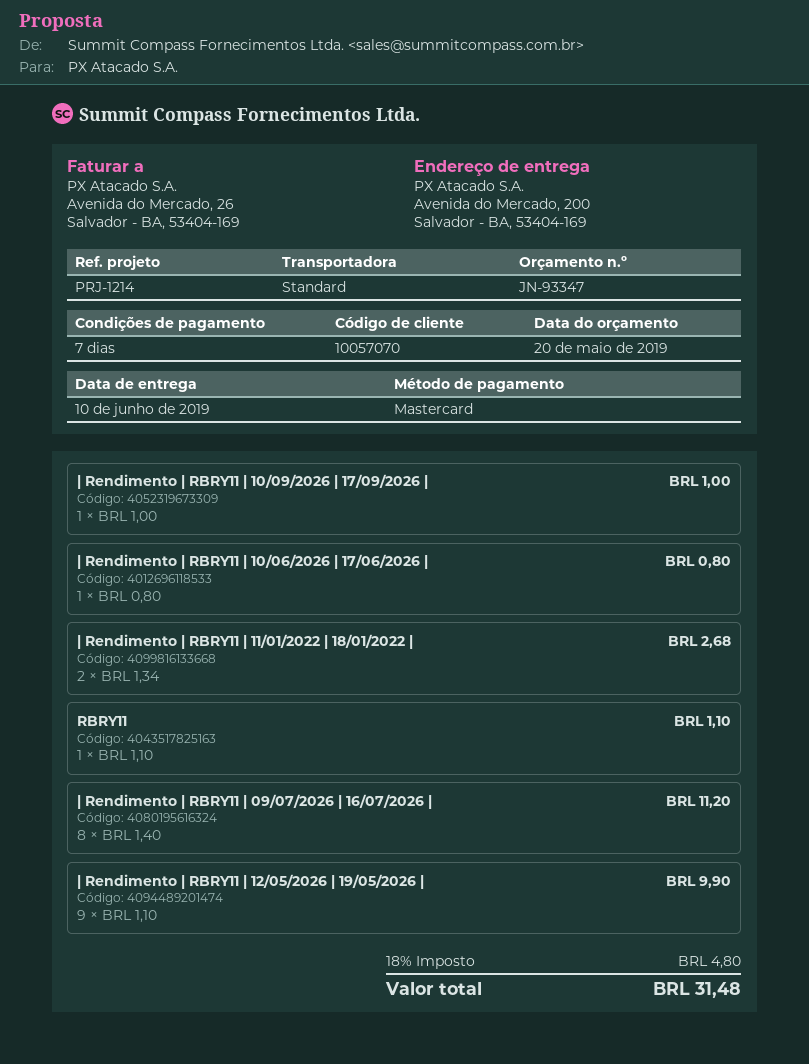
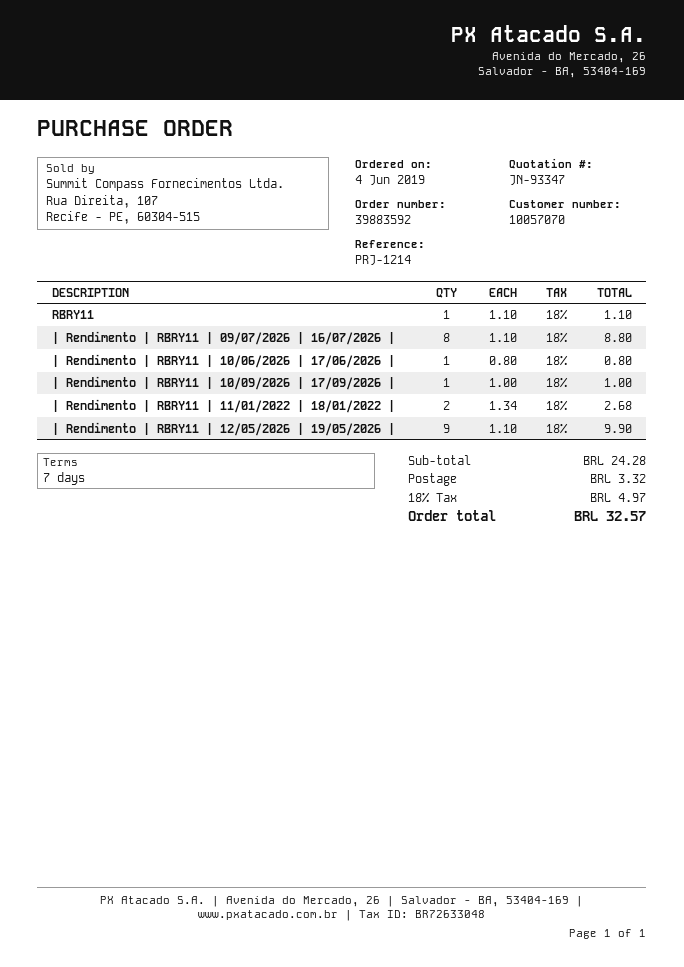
| Rendimento | RBRY11 | 09/07/2026 | 16/07/2026 |: 8 x 1.40 = 11.20 -> 8 x 1.10 = 8.80
shipping: none -> 3.32
tax: 18% = 4.80 -> 18% = 4.97
total: 31.48 -> 32.57

